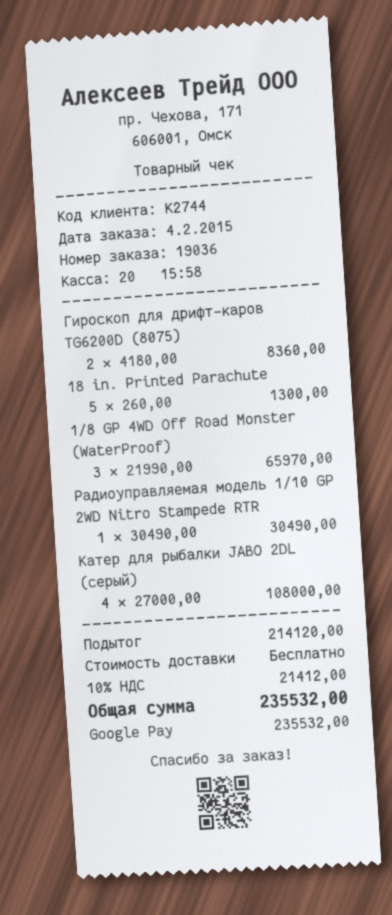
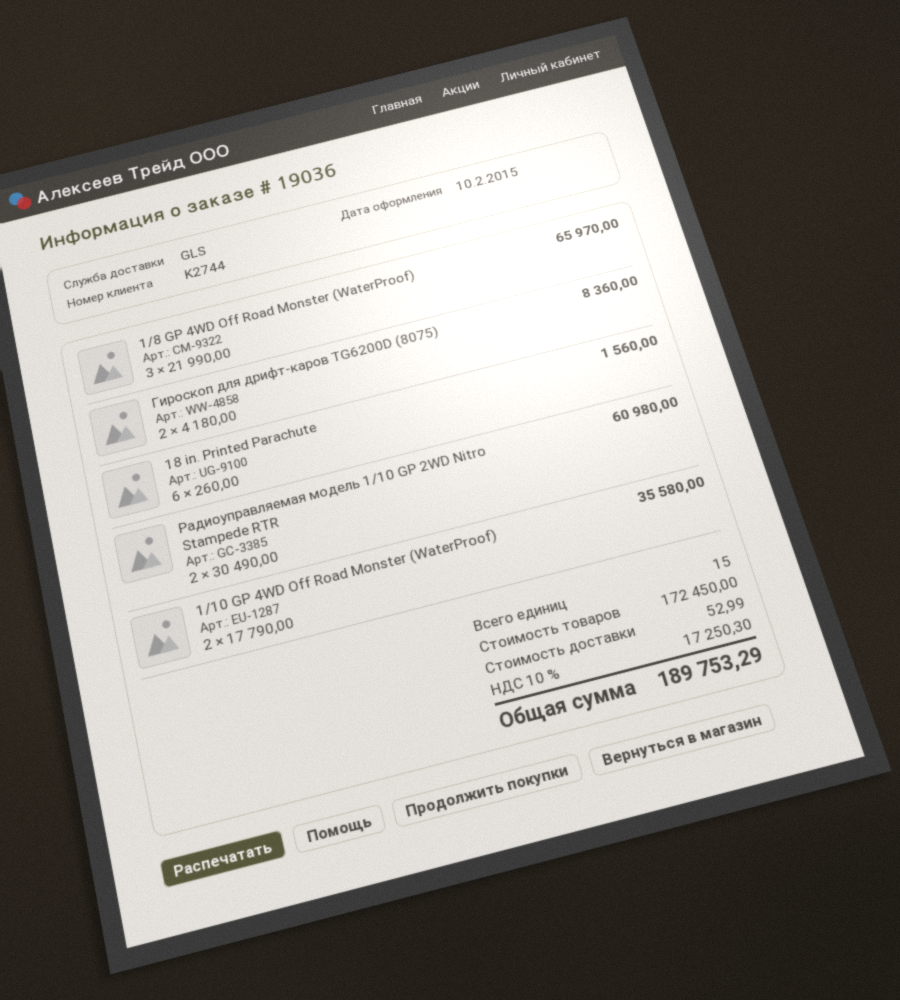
order date: 2015-02-04 -> 2015-02-10
18 in. Printed Parachute: 5 x 260.00 = 1300.00 -> 6 x 260.00 = 1560.00
Радиоуправляемая модель 1/10 GP 2WD Nitro Stampede RTR: 1 x 30490.00 = 30490.00 -> 2 x 30490.00 = 60980.00
Катер для рыбалки JABO 2DL (серый): 4 x 27000.00 = 108000.00 -> none
1/10 GP 4WD Off Road Monster (WaterProof): none -> 2 x 17790.00 = 35580.00
subtotal: 214120.00 -> 172450.00
shipping: 0.00 -> 52.99
tax: 10% = 21412.00 -> 10% = 17250.30
total: 235532.00 -> 189753.29

